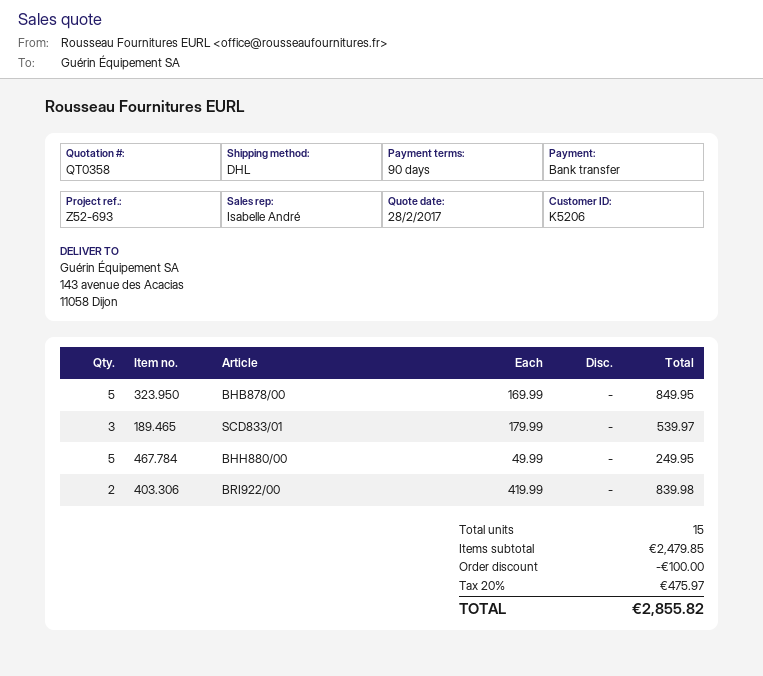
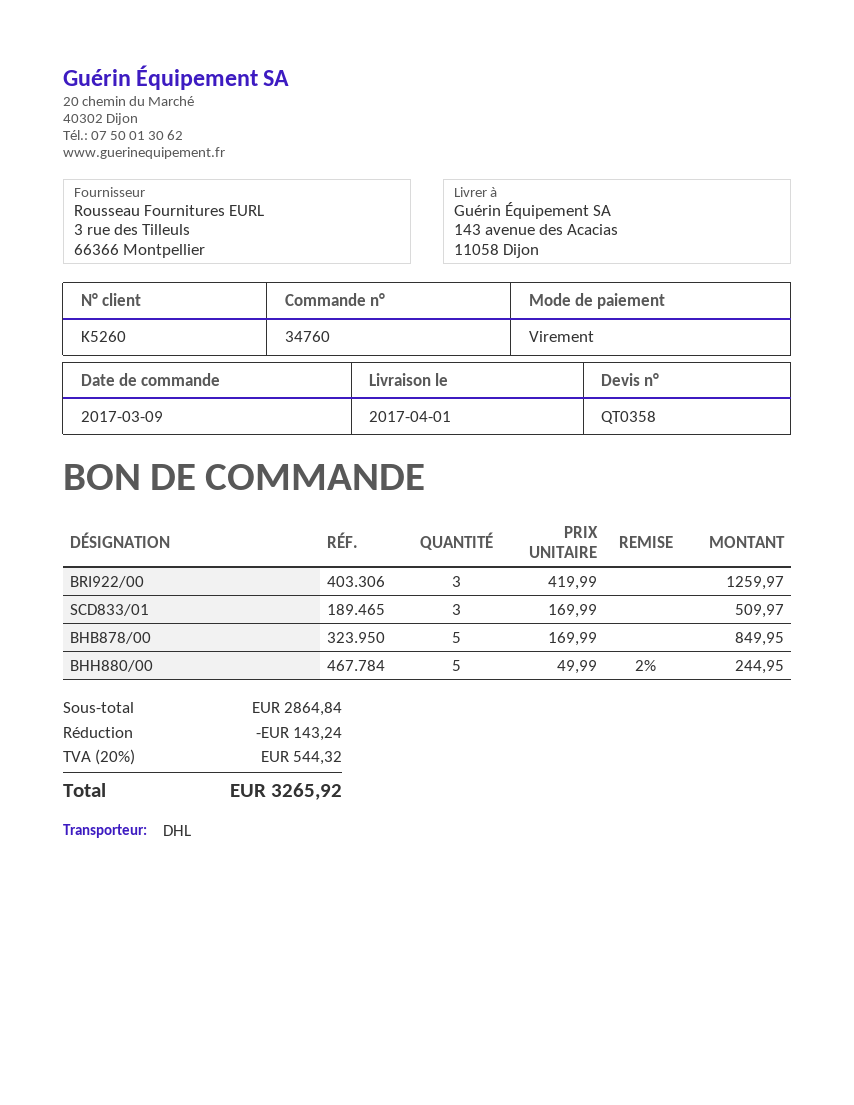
customer number: K5206 -> K5260
SCD833/01: 3 x 179.99 = 539.97 -> 3 x 169.99 = 509.97
BHH880/00: 5 x 49.99 = 249.95 -> 5 x 49.99 - 2% = 244.95
BRI922/00: 2 x 419.99 = 839.98 -> 3 x 419.99 = 1259.97
subtotal: 2479.85 -> 2864.84
discount: 100.00 -> 143.24
tax: 20% = 475.97 -> 20% = 544.32
total: 2855.82 -> 3265.92

